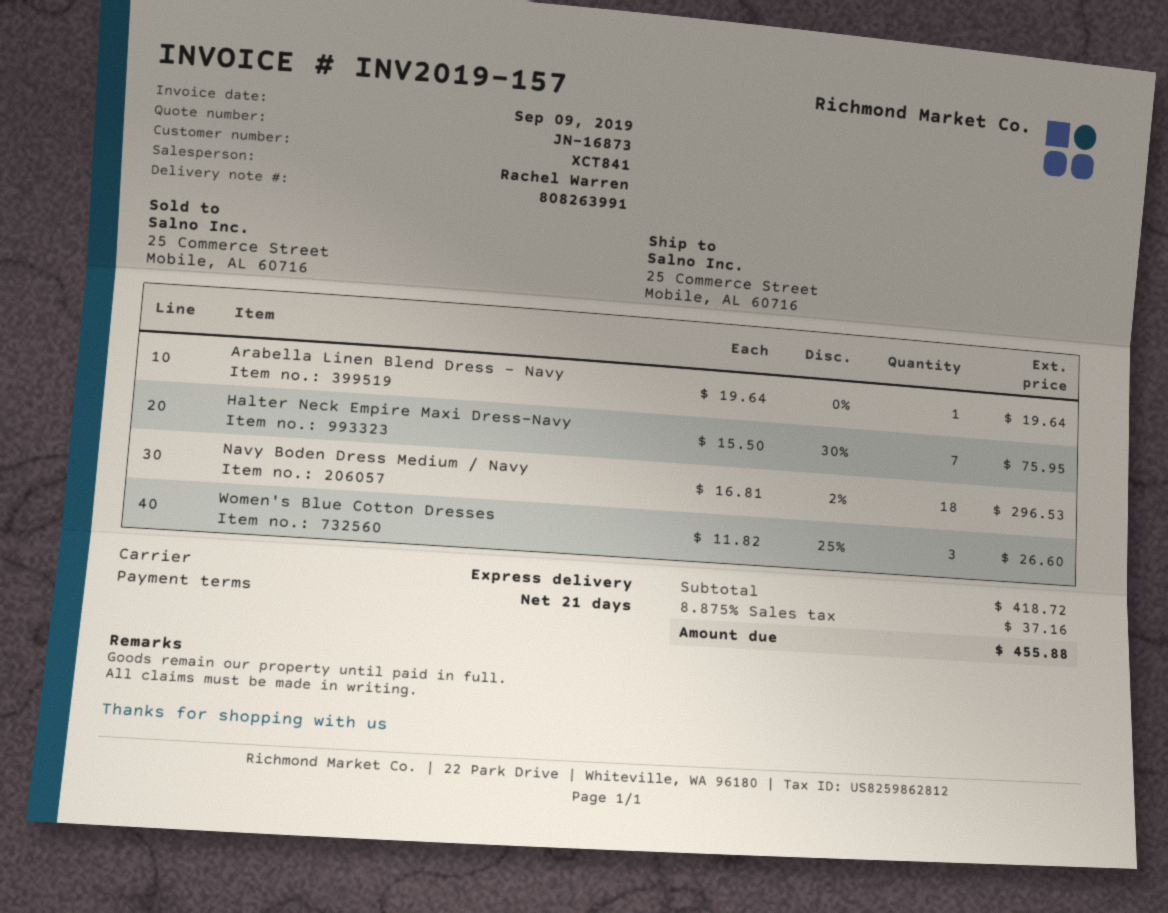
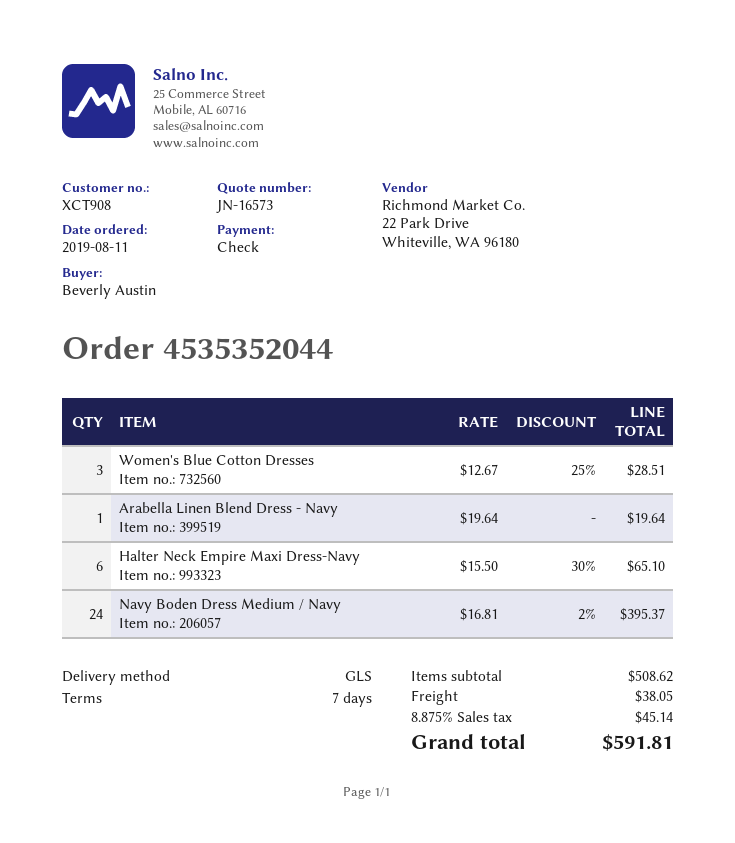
quote number: JN-16873 -> JN-16573
payment terms: 21 days -> 7 days
customer number: XCT841 -> XCT908
shipping method: express -> GLS
Halter Neck Empire Maxi Dress-Navy: 7 x 15.50 - 30% = 75.95 -> 6 x 15.50 - 30% = 65.10
Navy Boden Dress Medium / Navy: 18 x 16.81 - 2% = 296.53 -> 24 x 16.81 - 2% = 395.37
Women's Blue Cotton Dresses: 3 x 11.82 - 25% = 26.60 -> 3 x 12.67 - 25% = 28.51
subtotal: 418.72 -> 508.62
shipping: none -> 38.05
tax: 8.875% = 37.16 -> 8.875% = 45.14
total: 455.88 -> 591.81

